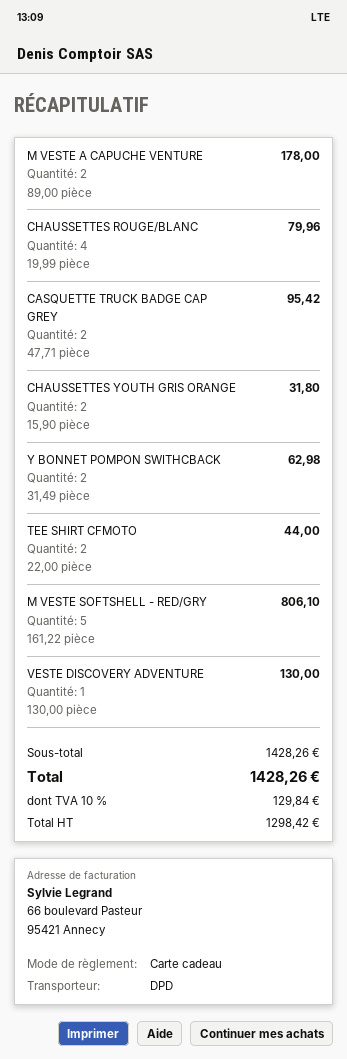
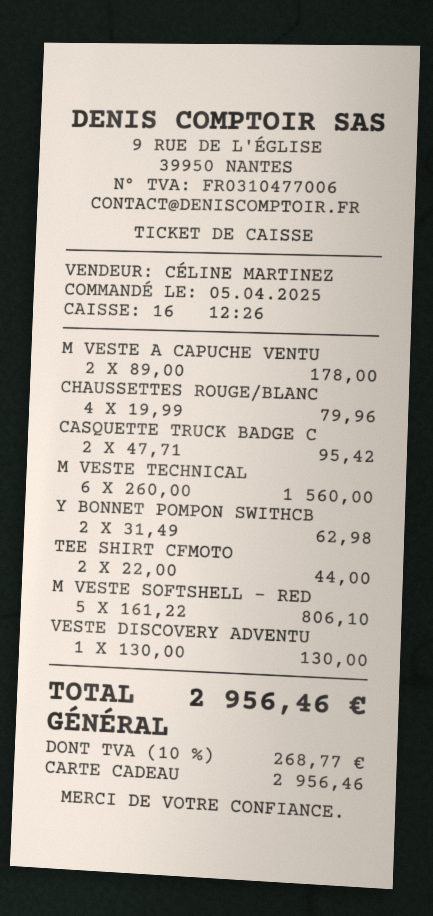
CHAUSSETTES YOUTH GRIS ORANGE: 2 x 15.90 = 31.80 -> none
M VESTE TECHNICAL: none -> 6 x 260.00 = 1560.00
tax: 10% = 129.84 -> 10% = 268.77
total: 1428.26 -> 2956.46

